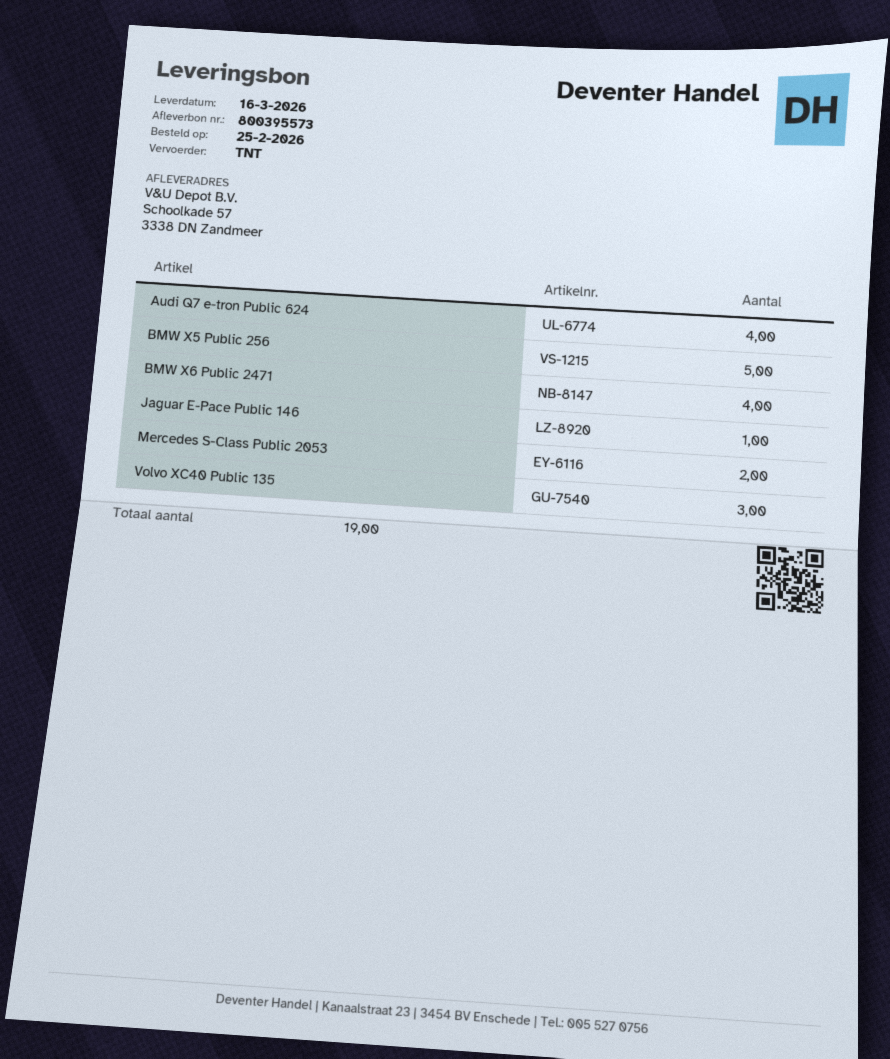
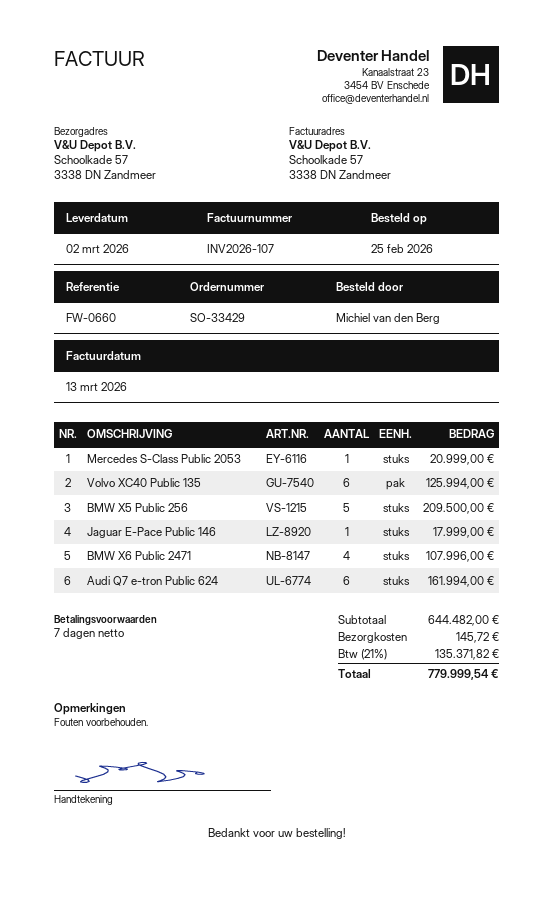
delivery date: 2026-03-16 -> 2026-03-02
Audi Q7 e-tron Public 624: 4 -> 6
Mercedes S-Class Public 2053: 2 -> 1
Volvo XC40 Public 135: 3 -> 6

